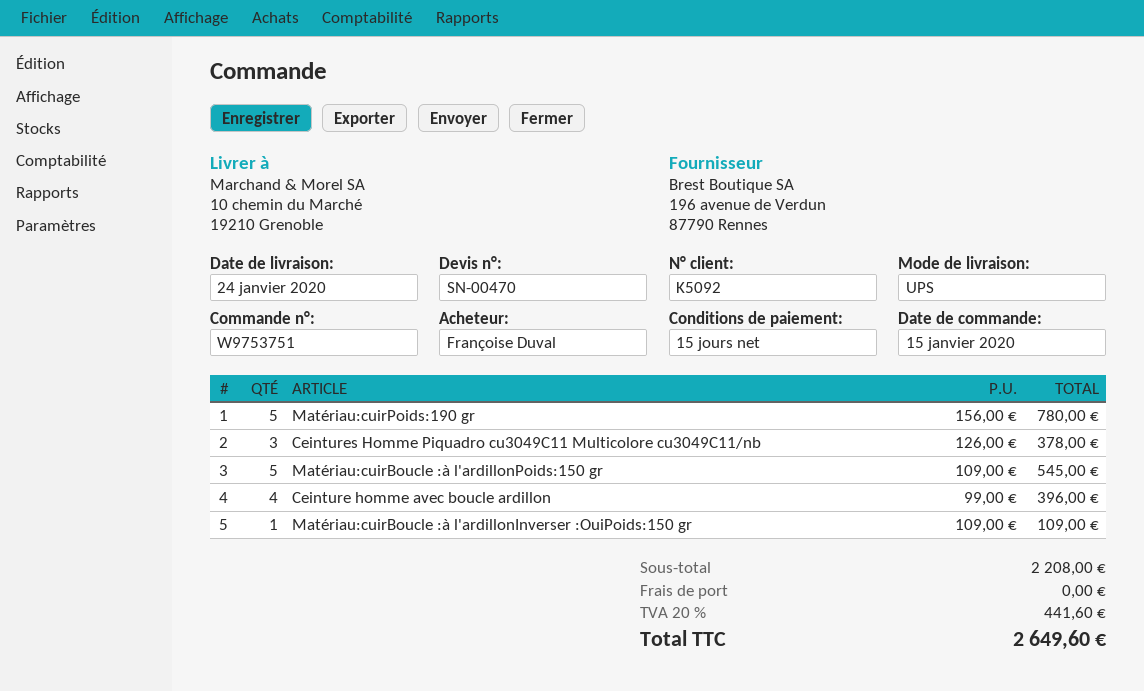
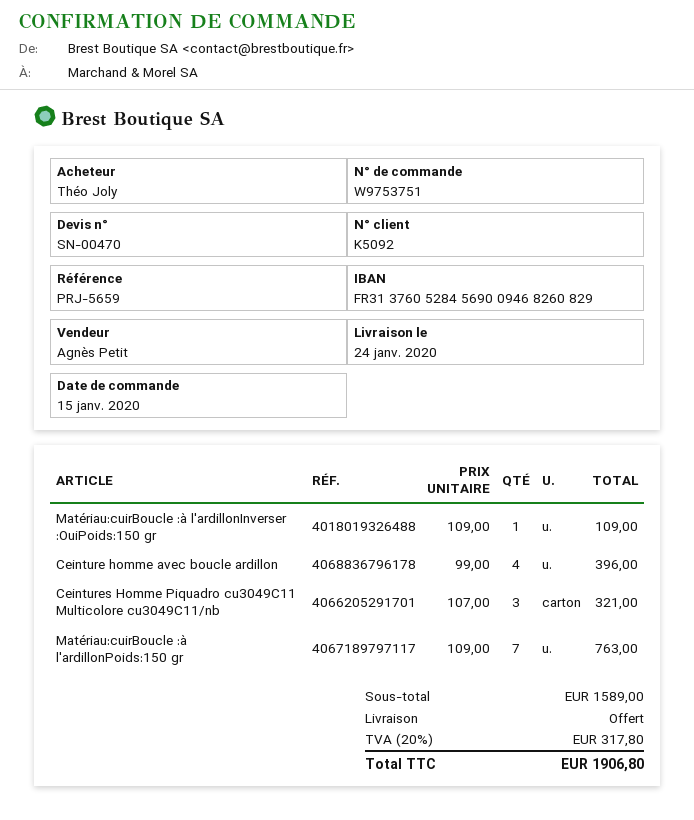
ordered by: Françoise Duval -> Théo Joly
Matériau:cuirPoids:190 gr: 5 x 156.00 = 780.00 -> none
Ceintures Homme Piquadro cu3049C11 Multicolore cu3049C11/nb: 3 x 126.00 = 378.00 -> 3 x 107.00 = 321.00
Matériau:cuirBoucle :à l'ardillonPoids:150 gr: 5 x 109.00 = 545.00 -> 7 x 109.00 = 763.00
subtotal: 2208.00 -> 1589.00
tax: 20% = 441.60 -> 20% = 317.80
total: 2649.60 -> 1906.80

